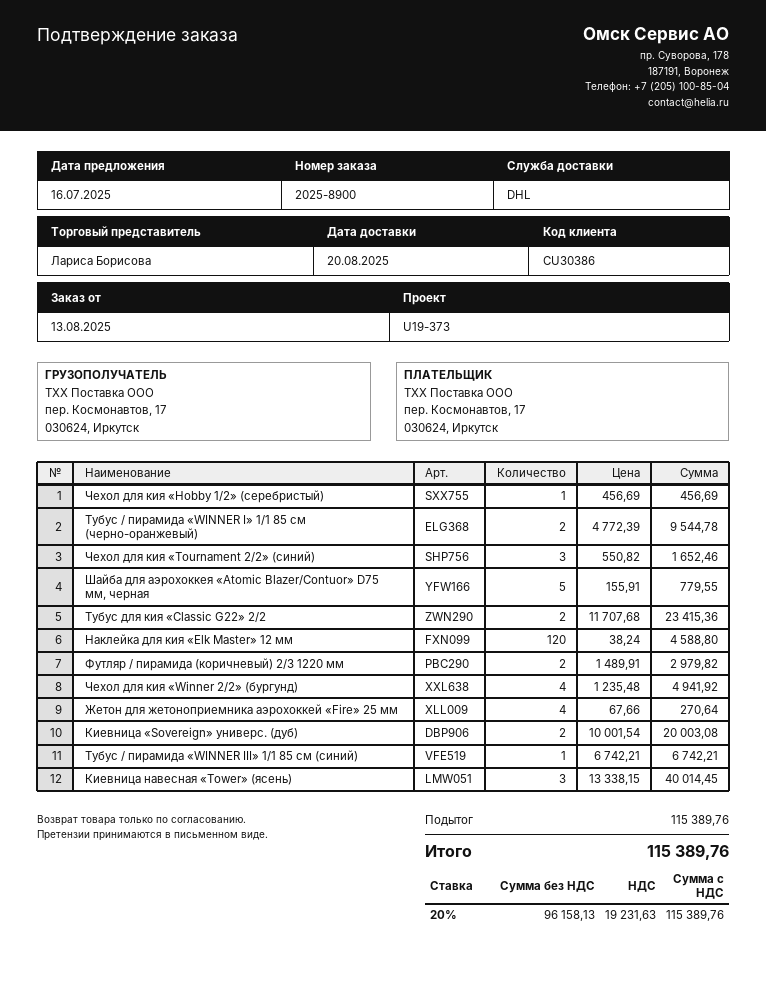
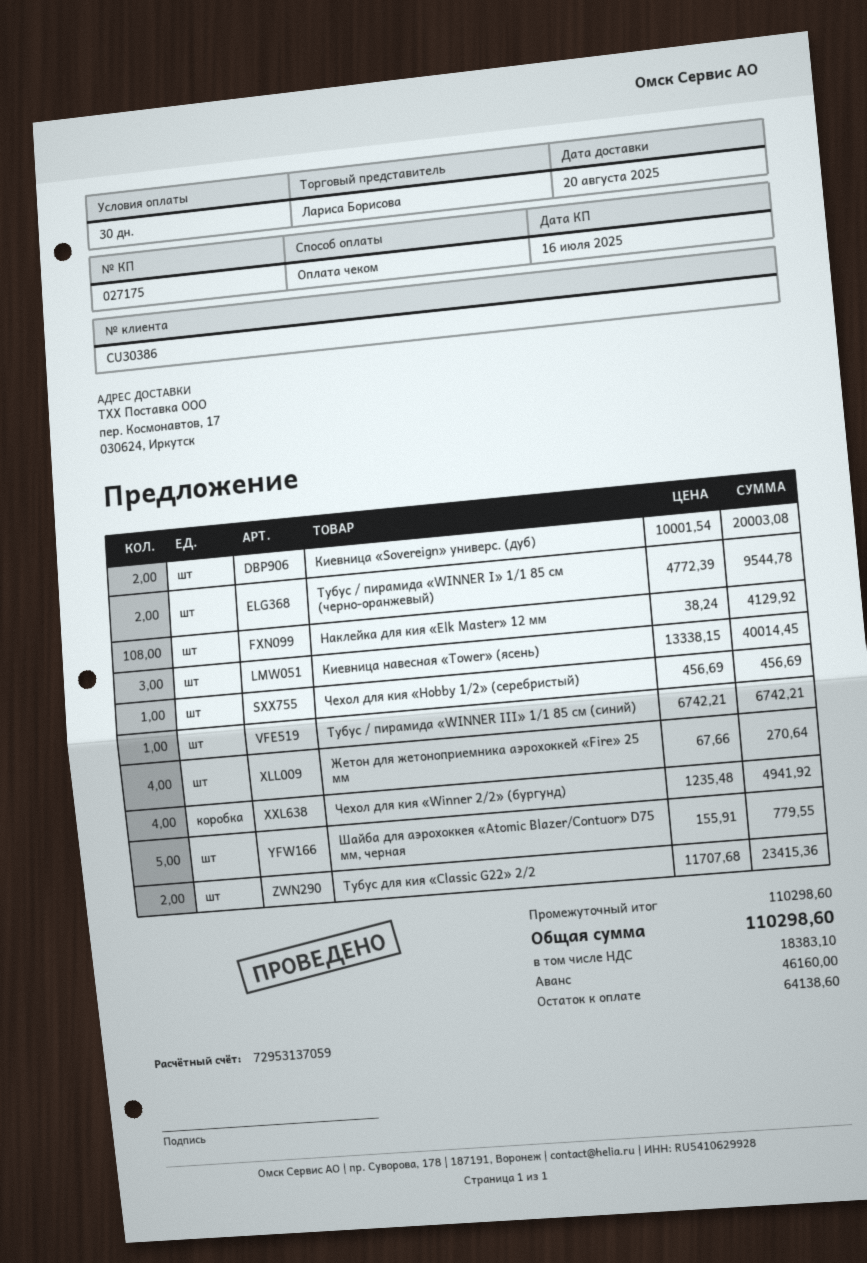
Чехол для кия «Tournament 2/2» (синий): 3 x 550.82 = 1652.46 -> none
Наклейка для кия «Elk Master» 12 мм: 120 x 38.24 = 4588.80 -> 108 x 38.24 = 4129.92
Футляр / пирамида (коричневый) 2/3 1220 мм: 2 x 1489.91 = 2979.82 -> none
subtotal: 115389.76 -> 110298.60
tax: 19231.63 -> 18383.10
total: 115389.76 -> 110298.60

